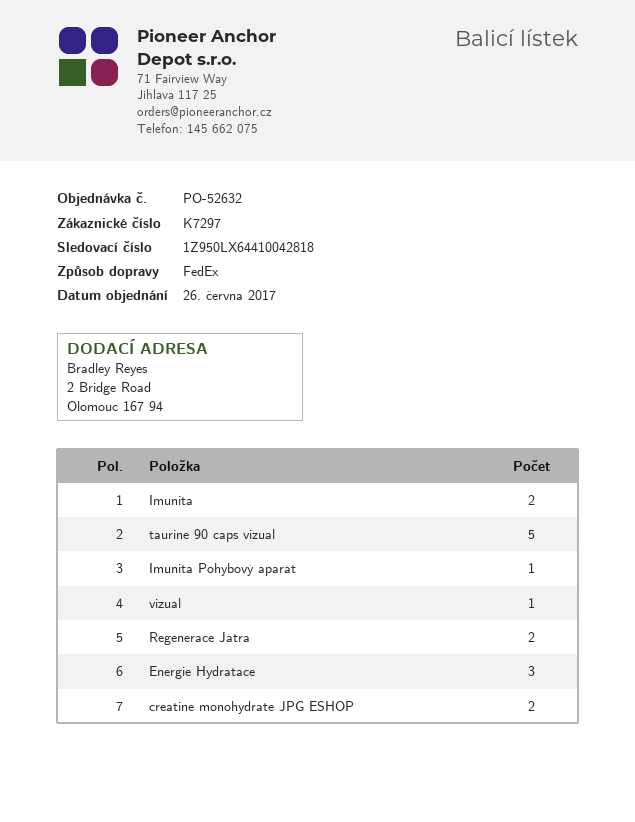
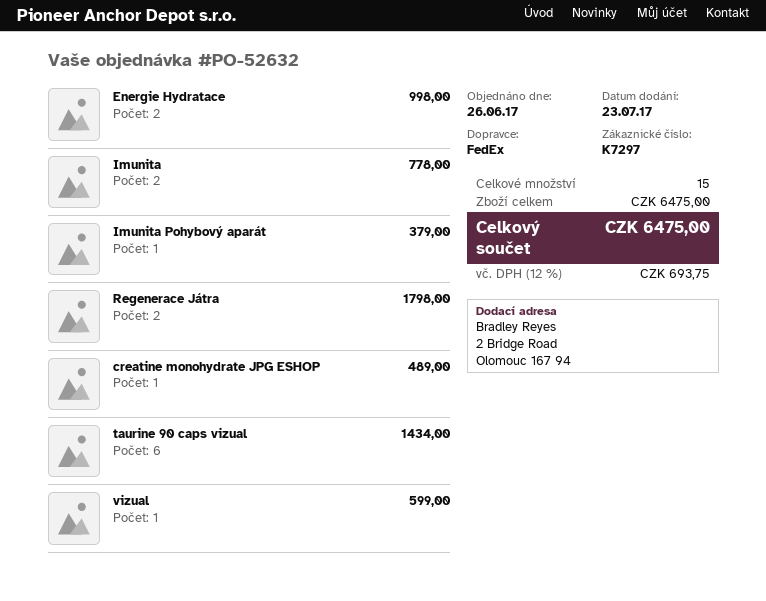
taurine 90 caps vizual: 5 -> 6
Energie Hydratace: 3 -> 2
creatine monohydrate JPG ESHOP: 2 -> 1

